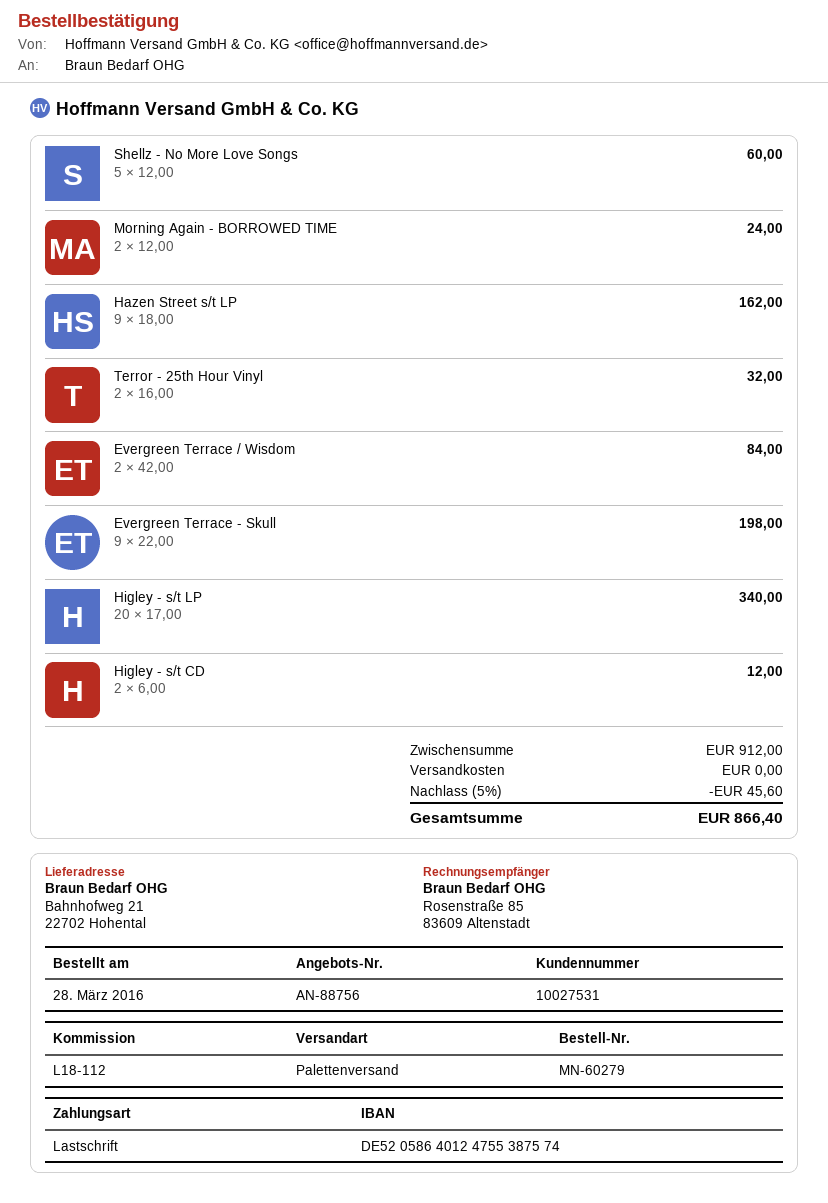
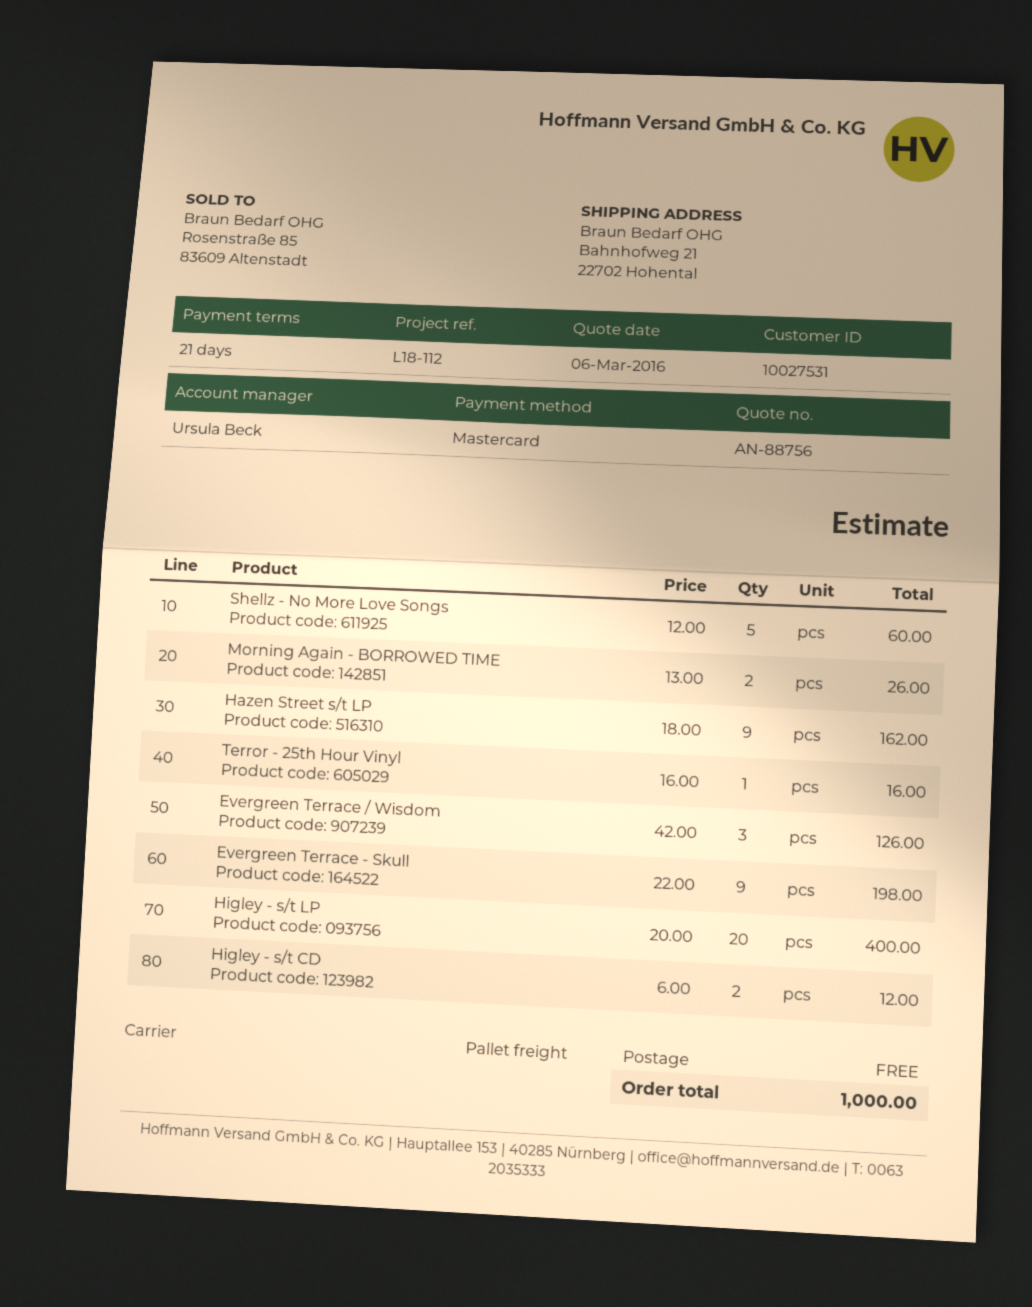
payment method: direct debit -> Mastercard
Morning Again - BORROWED TIME: 2 x 12.00 = 24.00 -> 2 x 13.00 = 26.00
Terror - 25th Hour Vinyl: 2 x 16.00 = 32.00 -> 1 x 16.00 = 16.00
Evergreen Terrace / Wisdom: 2 x 42.00 = 84.00 -> 3 x 42.00 = 126.00
Higley - s/t LP: 20 x 17.00 = 340.00 -> 20 x 20.00 = 400.00
discount: 5% = 45.60 -> none
total: 866.40 -> 1000.00

